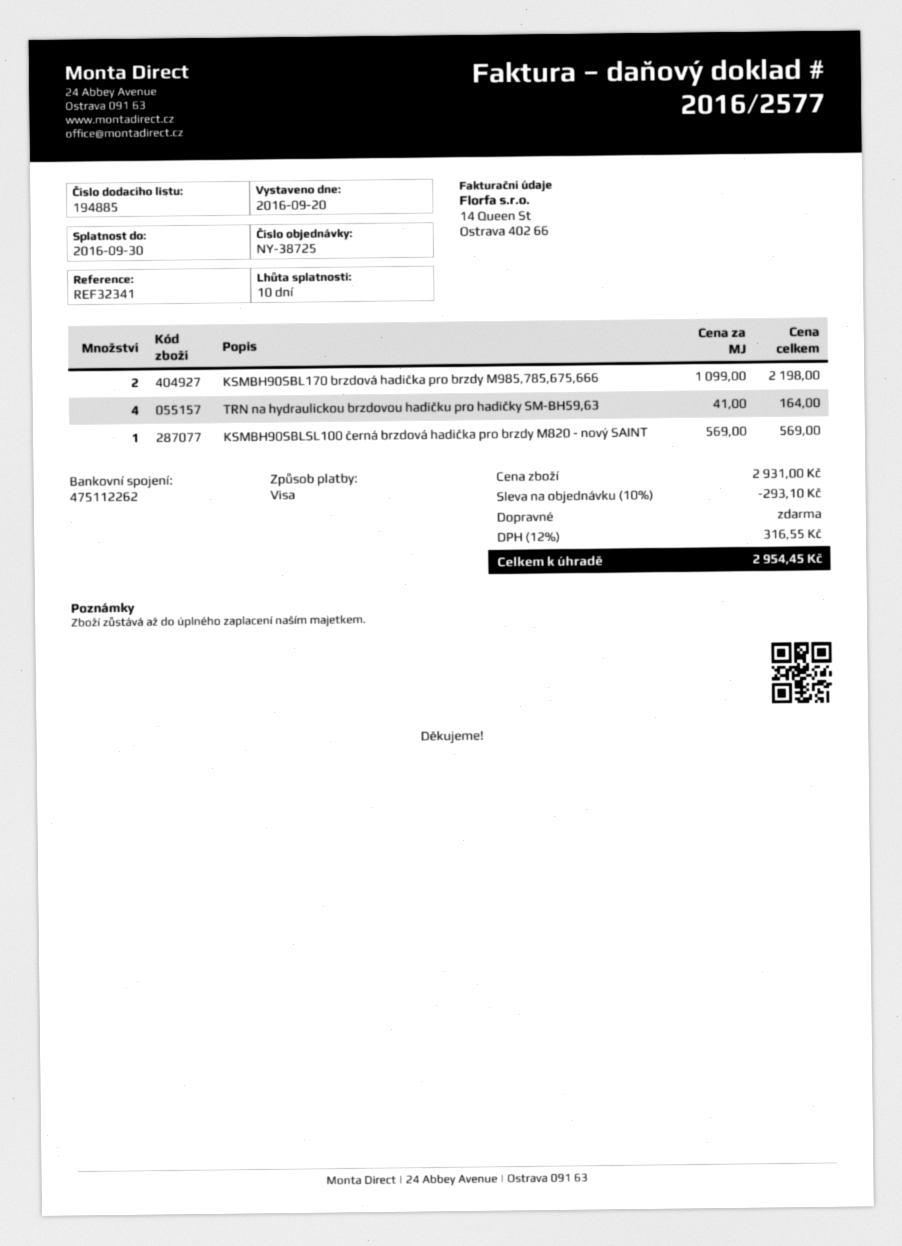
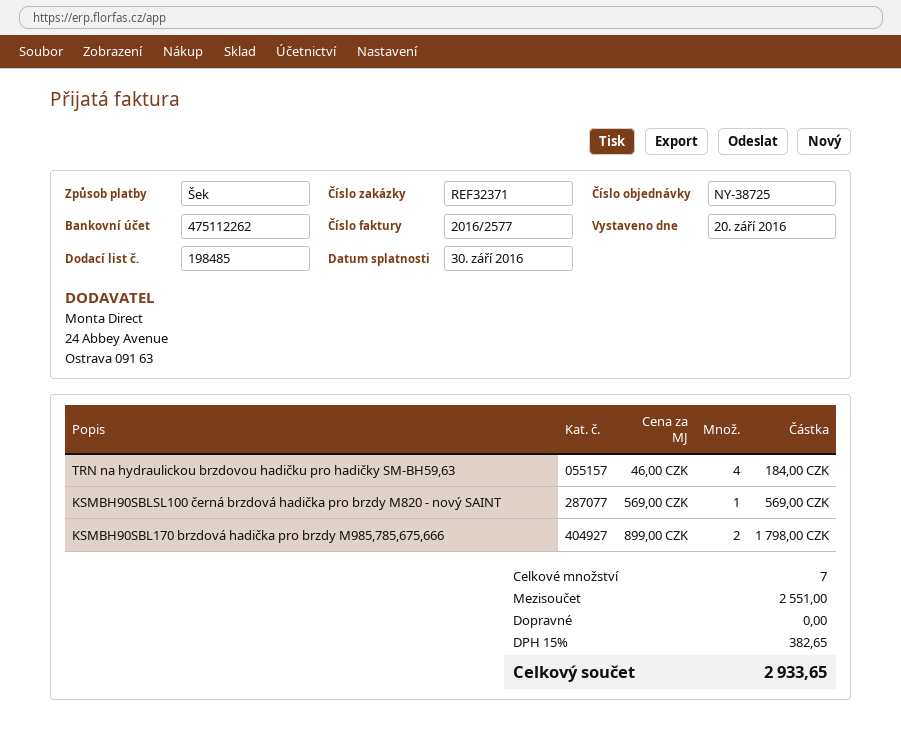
delivery note number: 194885 -> 198485
reference: REF32341 -> REF32371
payment method: Visa -> cheque
KSMBH90SBL170 brzdová hadička pro brzdy M985,785,675,666: 2 x 1099.00 = 2198.00 -> 2 x 899.00 = 1798.00
TRN na hydraulickou brzdovou hadičku pro hadičky SM-BH59,63: 4 x 41.00 = 164.00 -> 4 x 46.00 = 184.00
subtotal: 2931.00 -> 2551.00
discount: 10% = 293.10 -> none
tax: 12% = 316.55 -> 15% = 382.65
total: 2954.45 -> 2933.65

